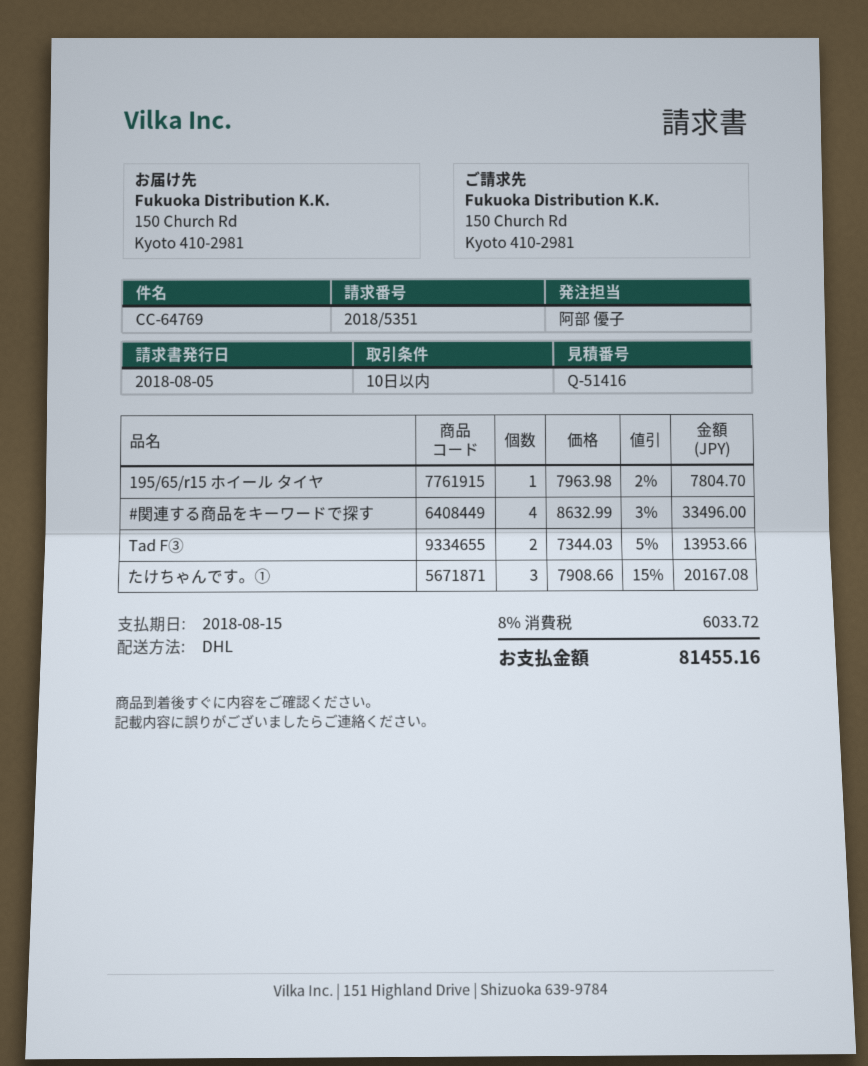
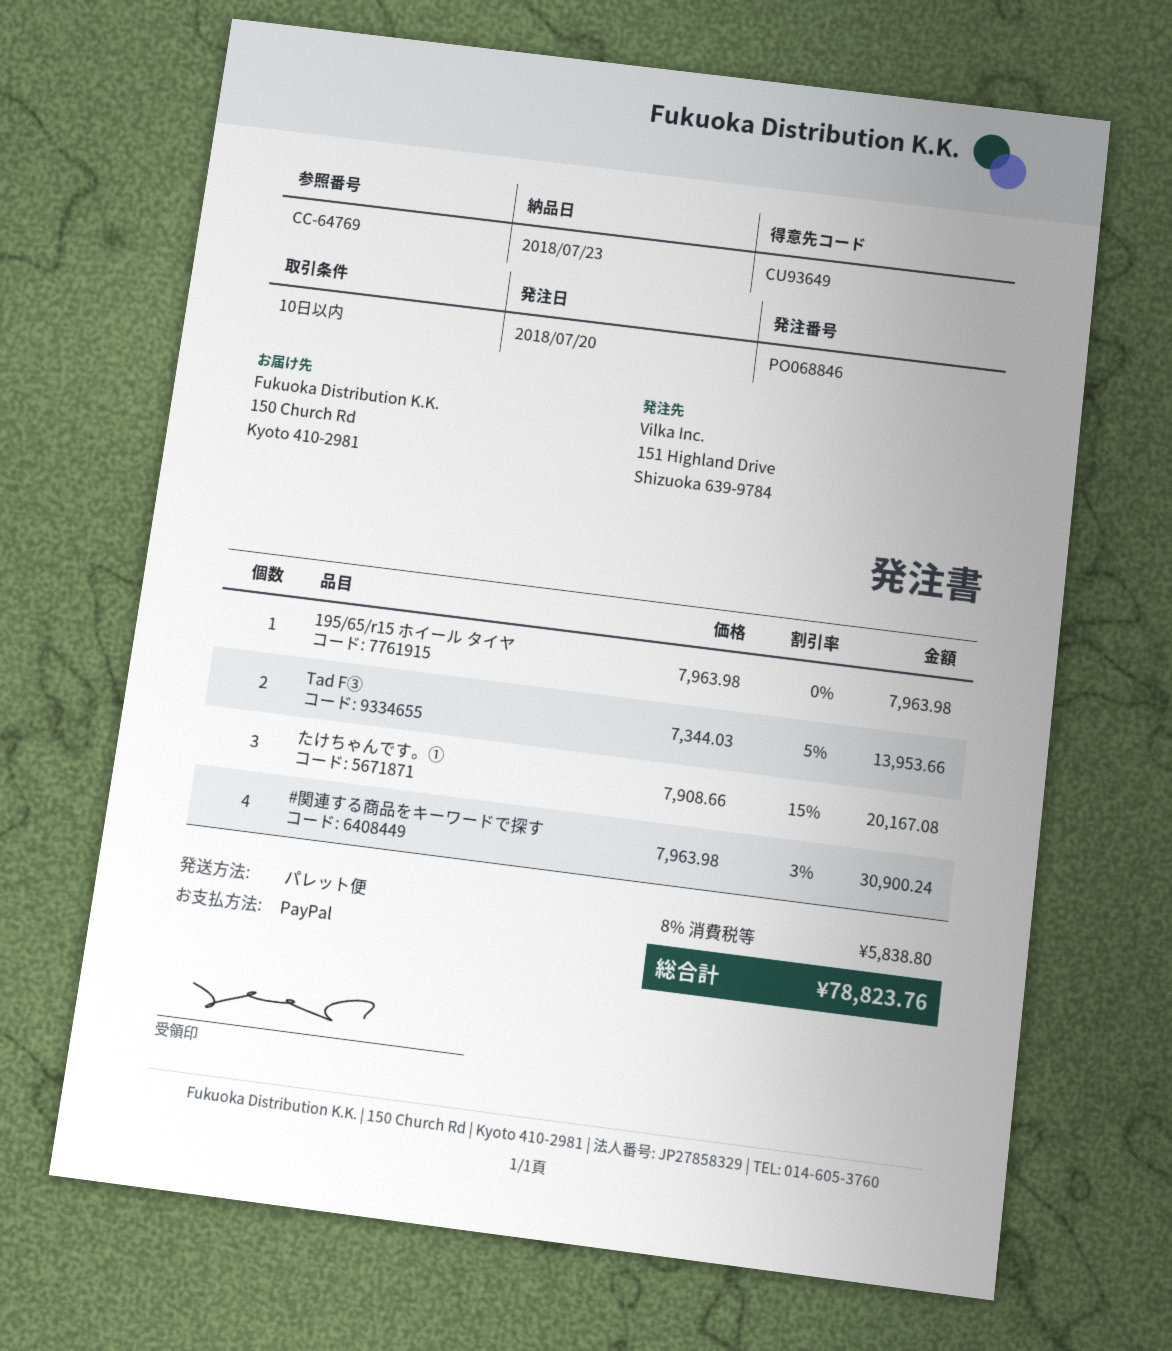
shipping method: DHL -> pallet freight
195/65/r15 ホイール タイヤ: 1 x 7963.98 - 2% = 7804.70 -> 1 x 7963.98 = 7963.98
#関連する商品をキーワードで探す: 4 x 8632.99 - 3% = 33496.00 -> 4 x 7963.98 - 3% = 30900.24
tax: 8% = 6033.72 -> 8% = 5838.80
total: 81455.16 -> 78823.76

